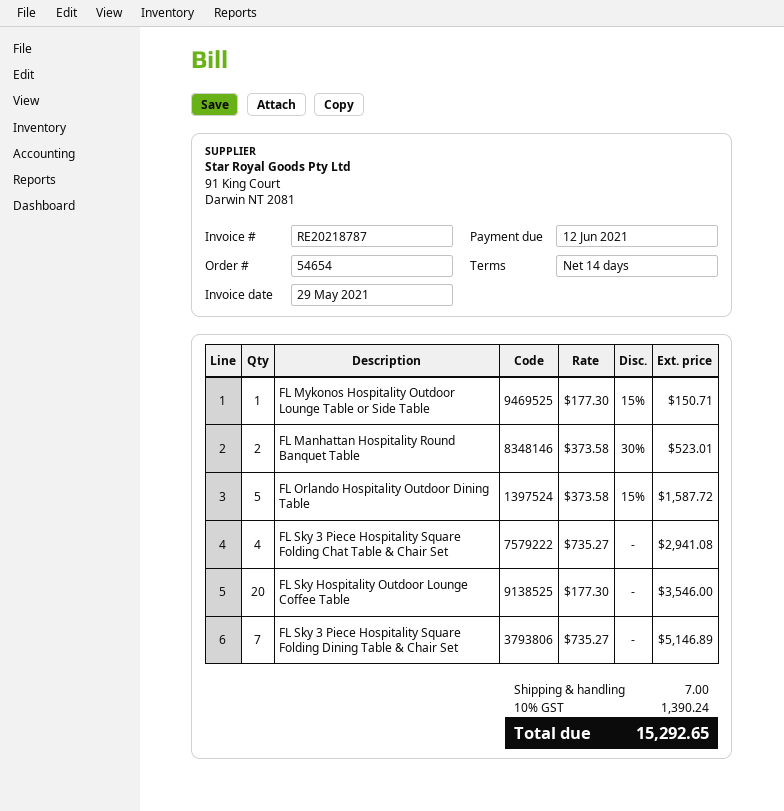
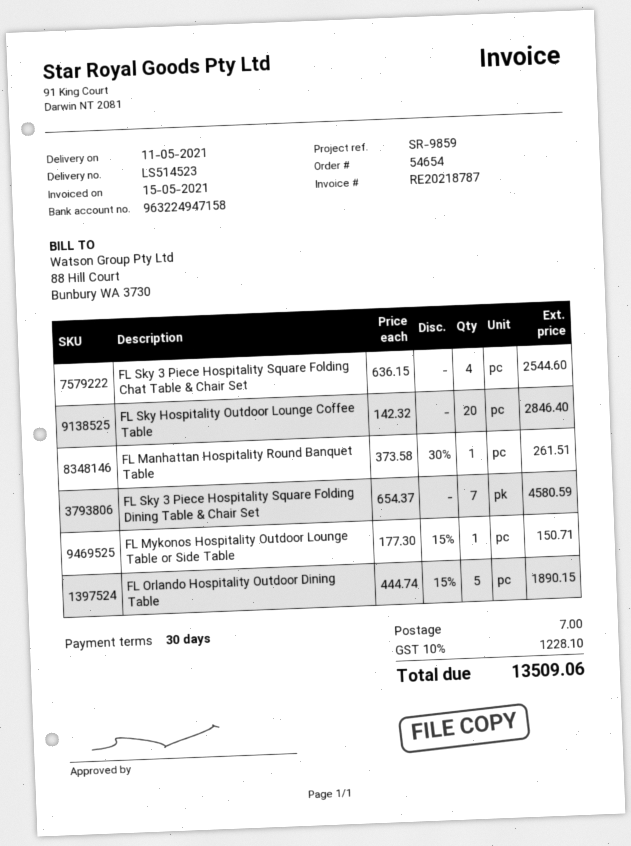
invoice date: 2021-05-29 -> 2021-05-15
payment terms: 14 days -> 30 days
FL Manhattan Hospitality Round Banquet Table: 2 x 373.58 - 30% = 523.01 -> 1 x 373.58 - 30% = 261.51
FL Orlando Hospitality Outdoor Dining Table: 5 x 373.58 - 15% = 1587.72 -> 5 x 444.74 - 15% = 1890.15
FL Sky 3 Piece Hospitality Square Folding Chat Table & Chair Set: 4 x 735.27 = 2941.08 -> 4 x 636.15 = 2544.60
FL Sky Hospitality Outdoor Lounge Coffee Table: 20 x 177.30 = 3546.00 -> 20 x 142.32 = 2846.40
FL Sky 3 Piece Hospitality Square Folding Dining Table & Chair Set: 7 x 735.27 = 5146.89 -> 7 x 654.37 = 4580.59
tax: 10% = 1390.24 -> 10% = 1228.10
total: 15292.65 -> 13509.06

